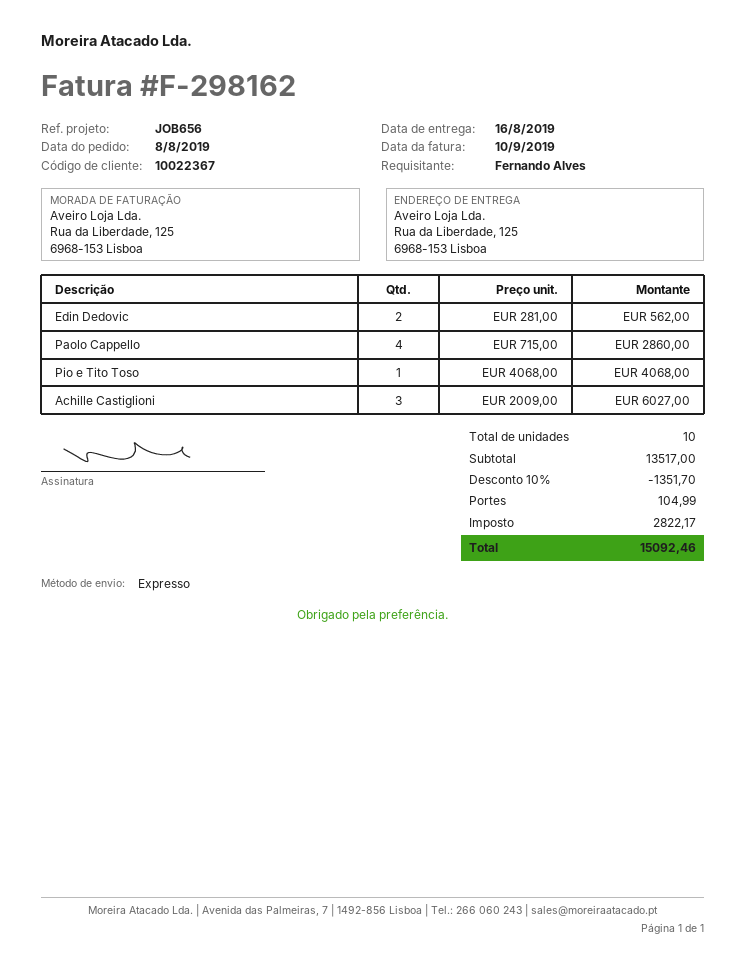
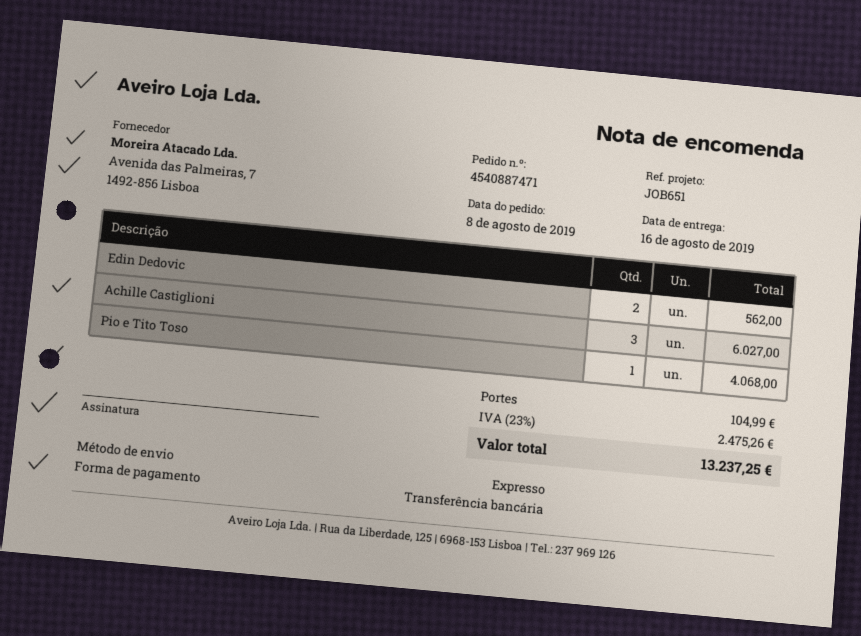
reference: JOB656 -> JOB651
Paolo Cappello: 4 for 2860.00 -> none
discount: 10% = 1351.70 -> none
tax: 2822.17 -> 2475.26
total: 15092.46 -> 13237.25

